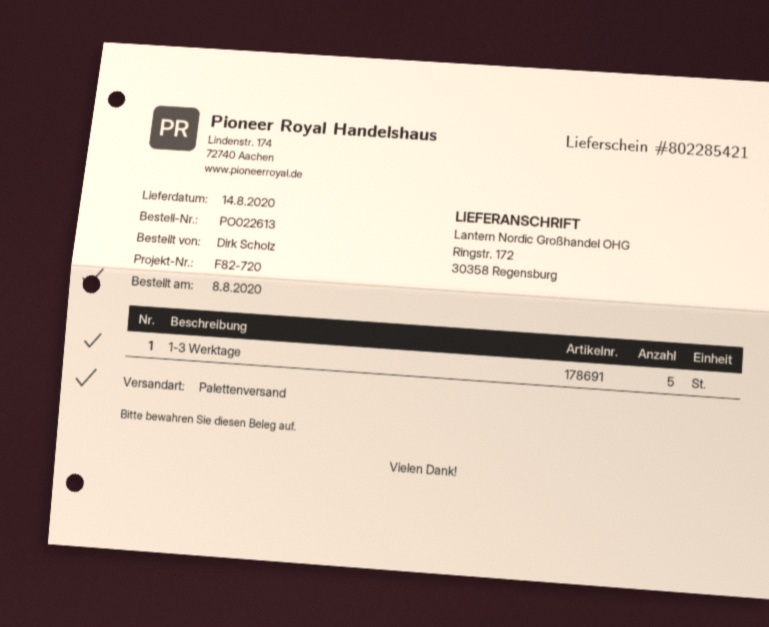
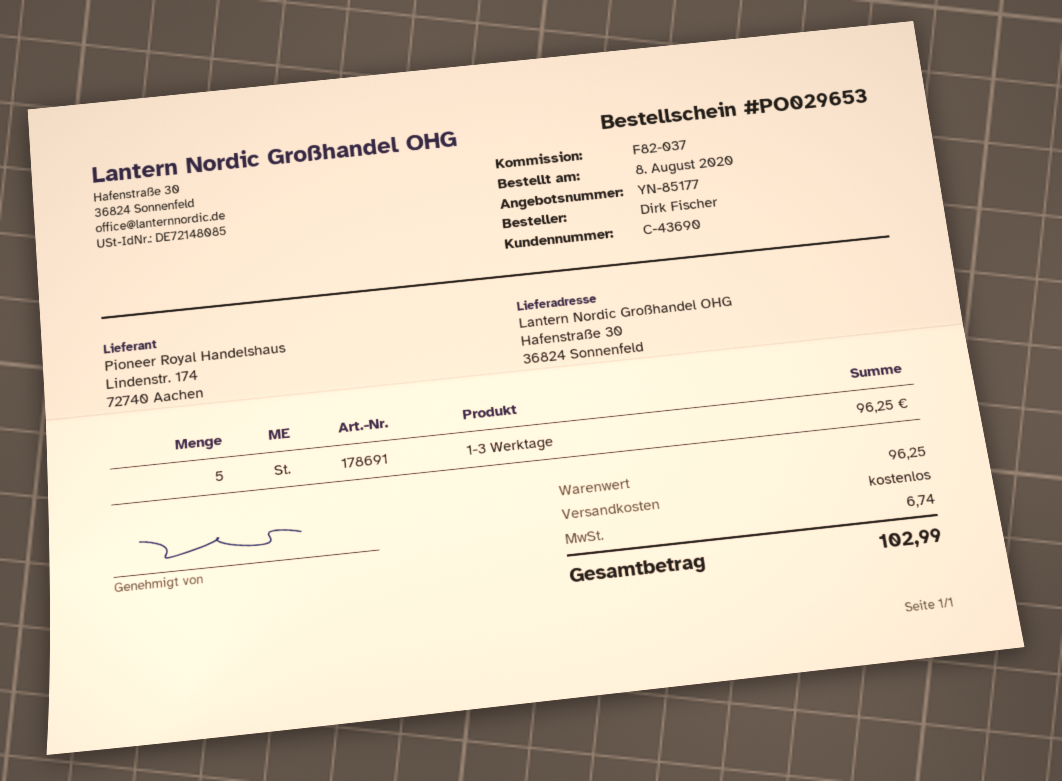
order number: PO022613 -> PO029653
reference: F82-720 -> F82-037
ordered by: Dirk Scholz -> Dirk Fischer
ship to: Ringstr. 172, 30358 Regensburg -> Hafenstraße 30, 36824 Sonnenfeld

